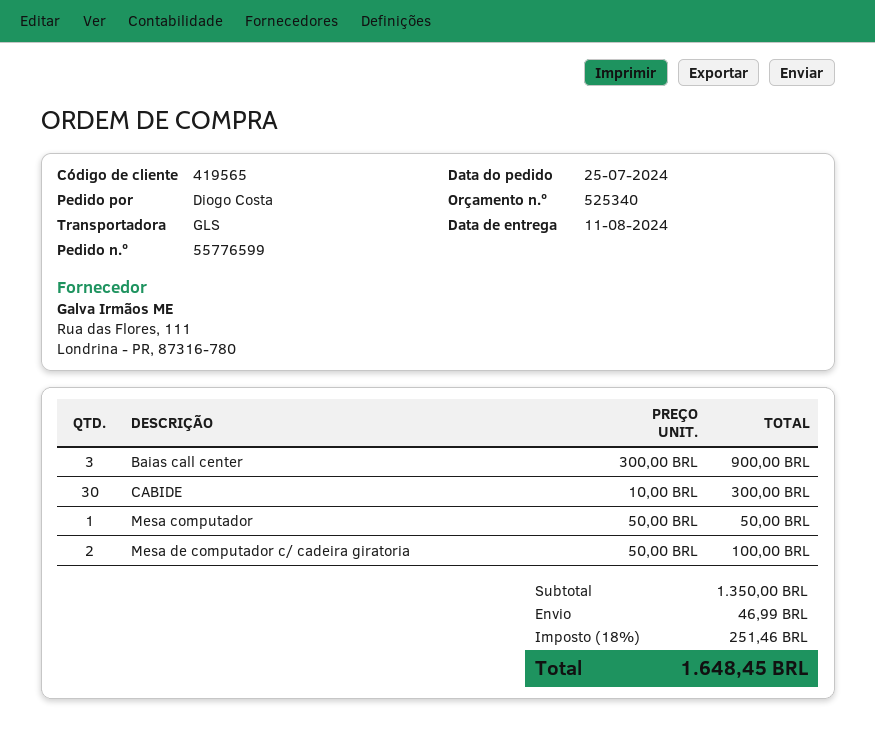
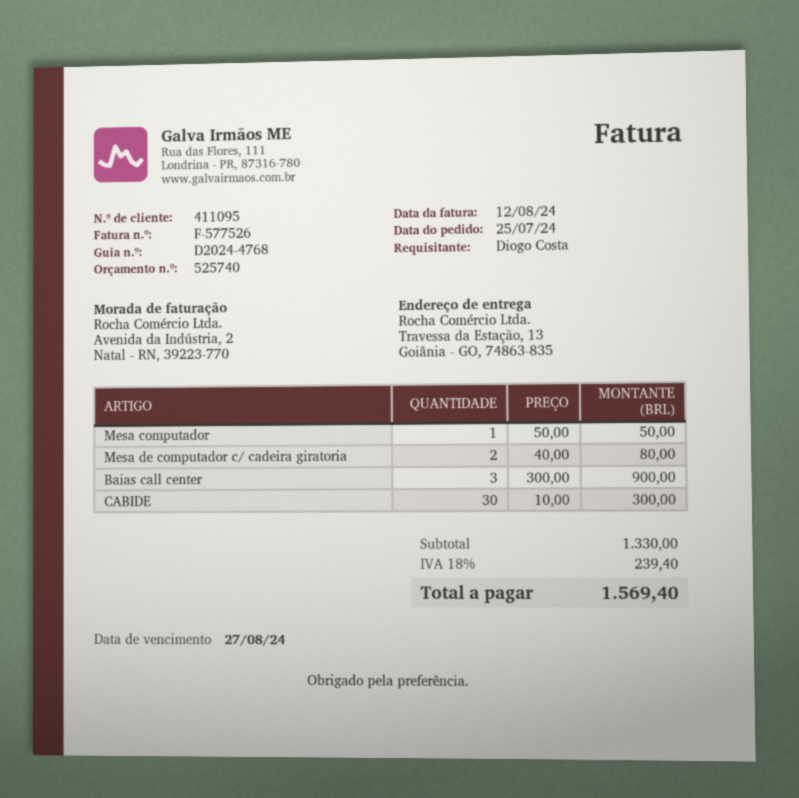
quote number: 525340 -> 525740
customer number: 419565 -> 411095
Mesa de computador c/ cadeira giratoria: 2 x 50.00 = 100.00 -> 2 x 40.00 = 80.00
subtotal: 1350.00 -> 1330.00
shipping: 46.99 -> none
tax: 18% = 251.46 -> 18% = 239.40
total: 1648.45 -> 1569.40

